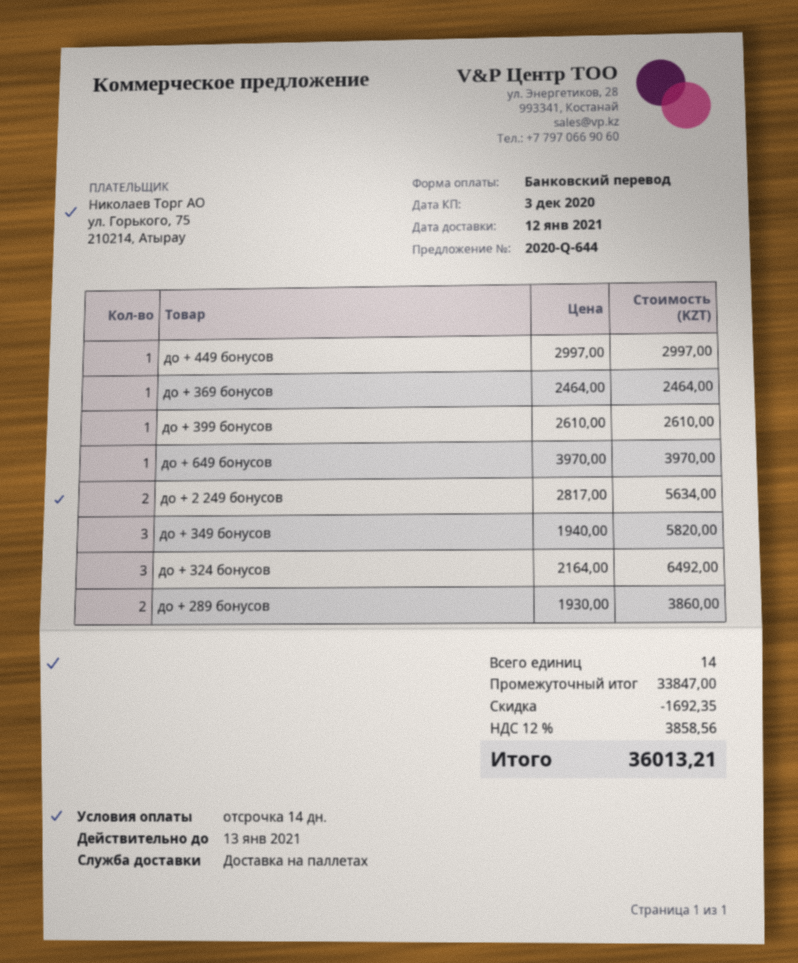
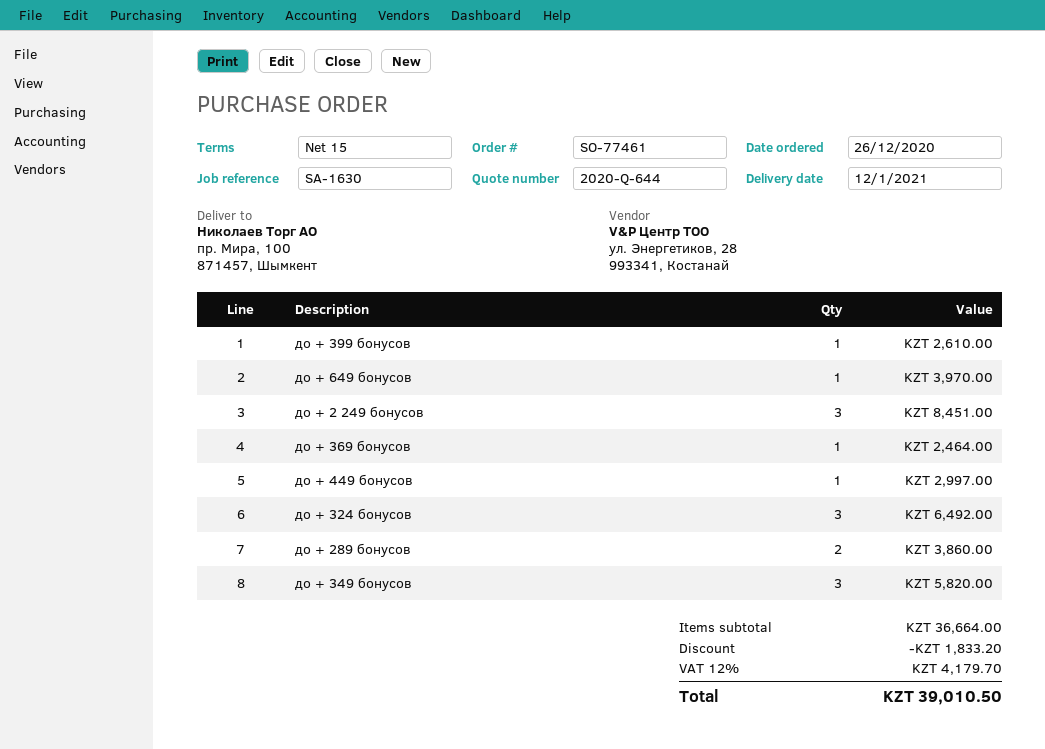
payment terms: 14 days -> 15 days
до + 2 249 бонусов: 2 for 5634.00 -> 3 for 8451.00
subtotal: 33847.00 -> 36664.00
discount: 1692.35 -> 1833.20
tax: 12% = 3858.56 -> 12% = 4179.70
total: 36013.21 -> 39010.50

